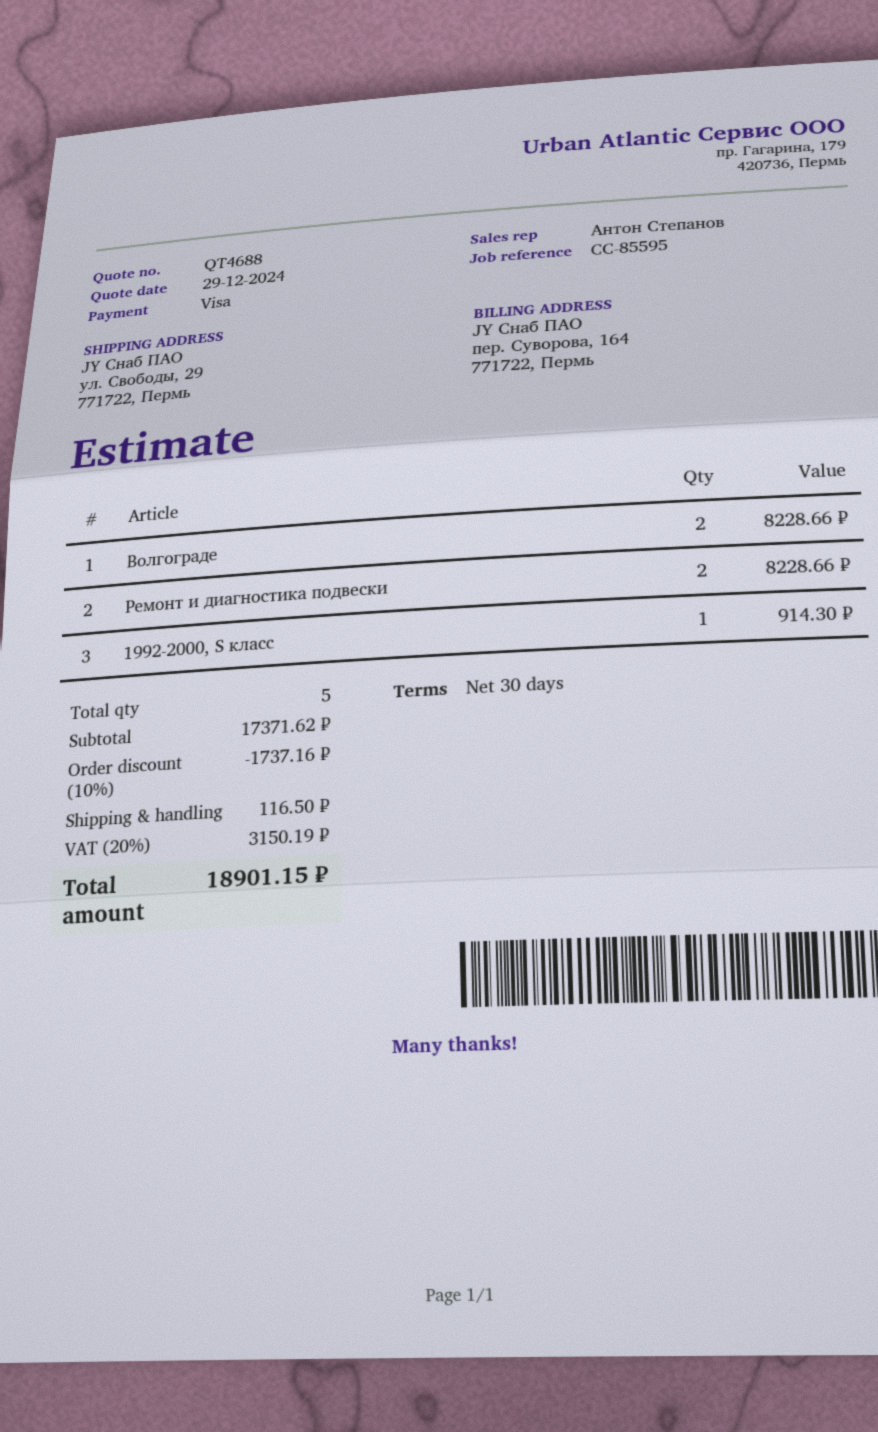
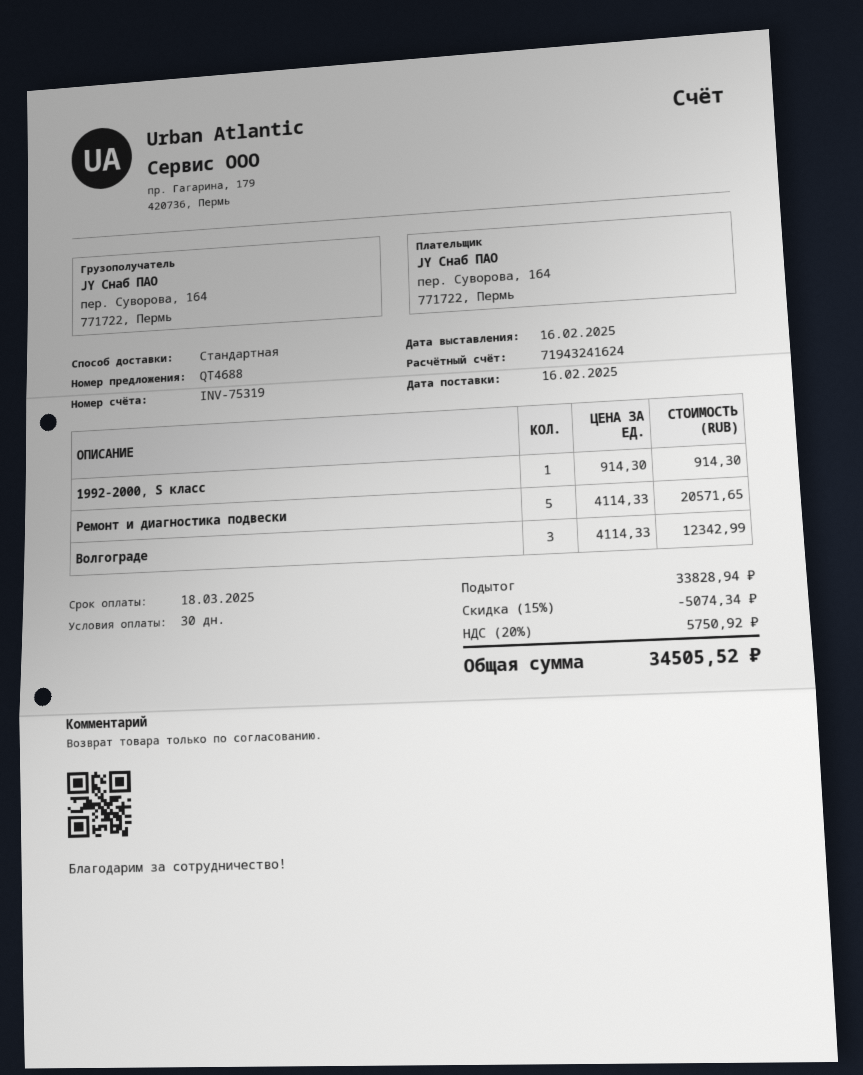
ship to: ул. Свободы, 29, 771722, Пермь -> пер. Суворова, 164, 771722, Пермь
Волгограде: 2 for 8228.66 -> 3 for 12342.99
Ремонт и диагностика подвески: 2 for 8228.66 -> 5 for 20571.65
subtotal: 17371.62 -> 33828.94
discount: 10% = 1737.16 -> 15% = 5074.34
shipping: 116.50 -> none
tax: 20% = 3150.19 -> 20% = 5750.92
total: 18901.15 -> 34505.52

